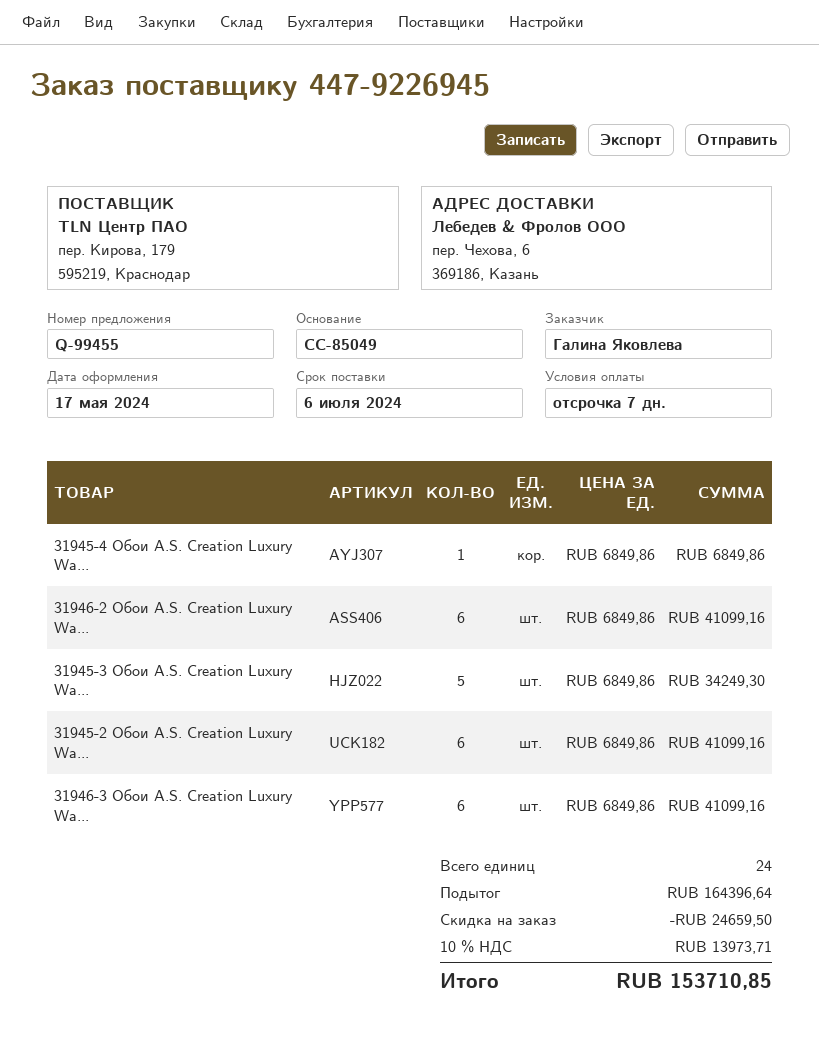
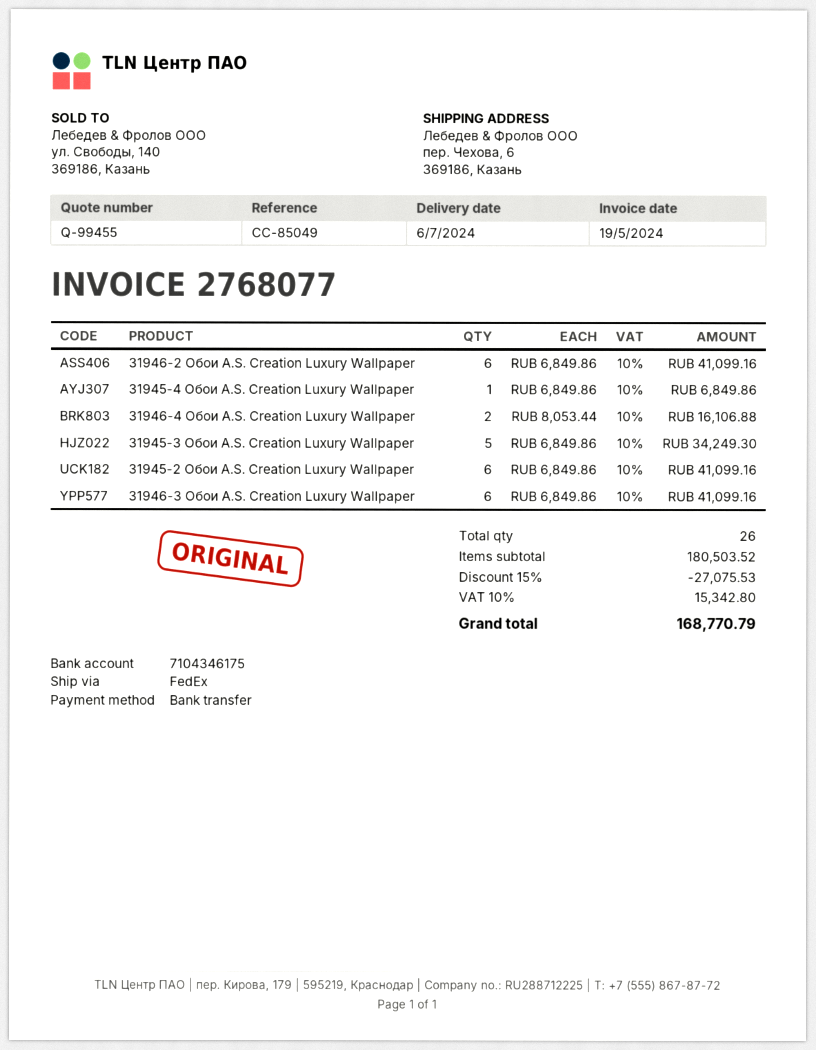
31946-4 Обои A.S. Creation Luxury Wallpaper: none -> 2 x 8053.44 = 16106.88
total quantity: 24 -> 26
subtotal: 164396.64 -> 180503.52
discount: 24659.50 -> 27075.53
tax: 10% = 13973.71 -> 10% = 15342.80
total: 153710.85 -> 168770.79

